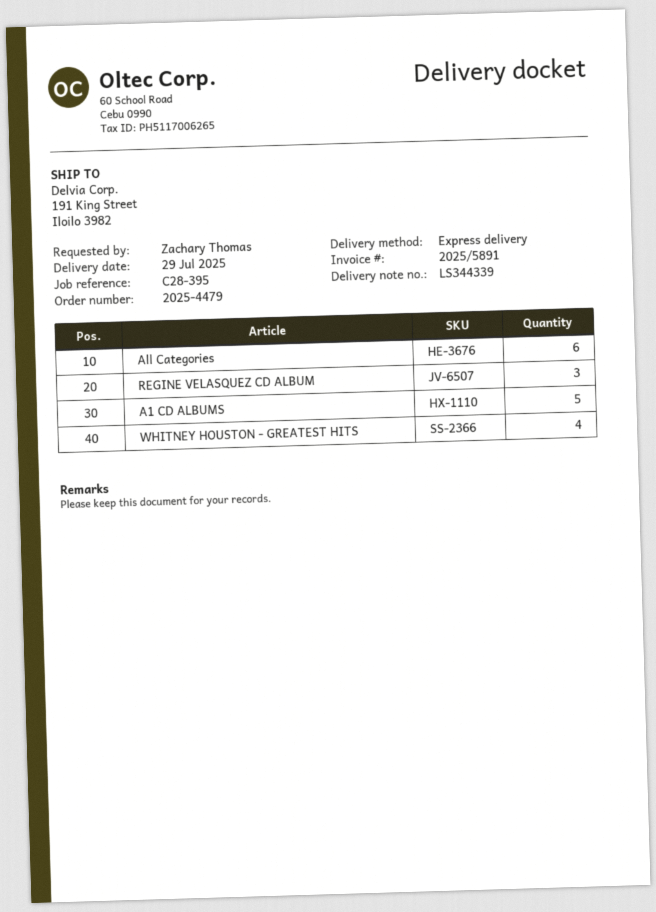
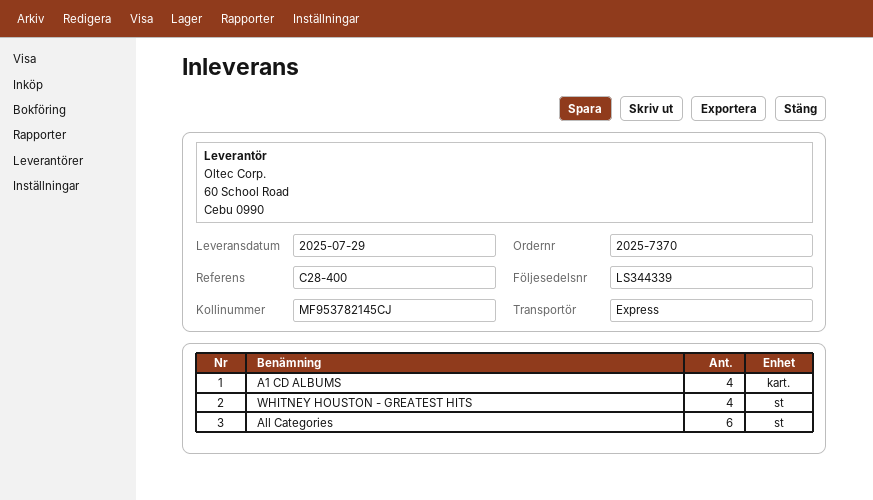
order number: 2025-4479 -> 2025-7370
reference: C28-395 -> C28-400
REGINE VELASQUEZ CD ALBUM: 3 -> none
A1 CD ALBUMS: 5 -> 4

